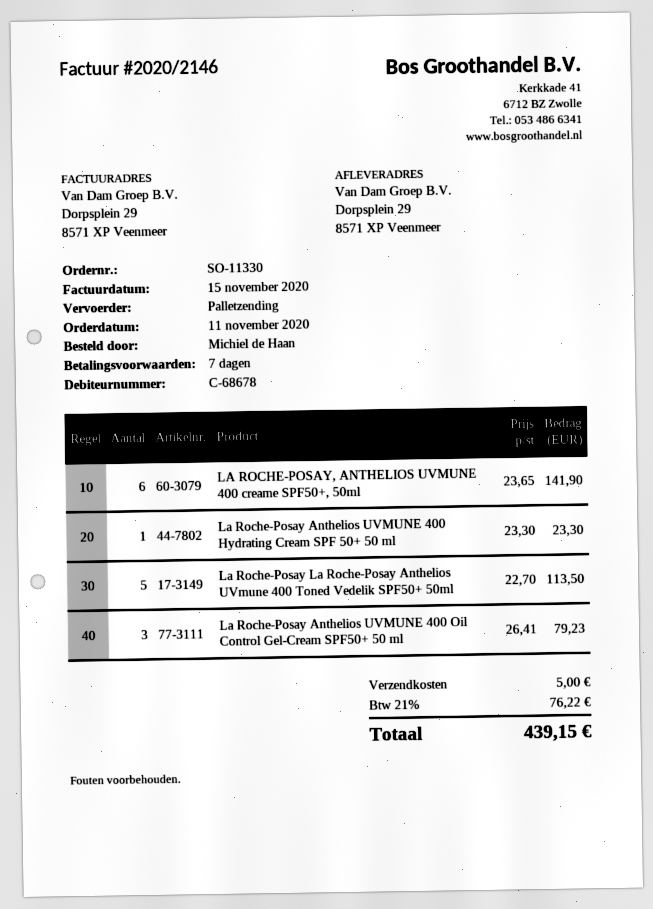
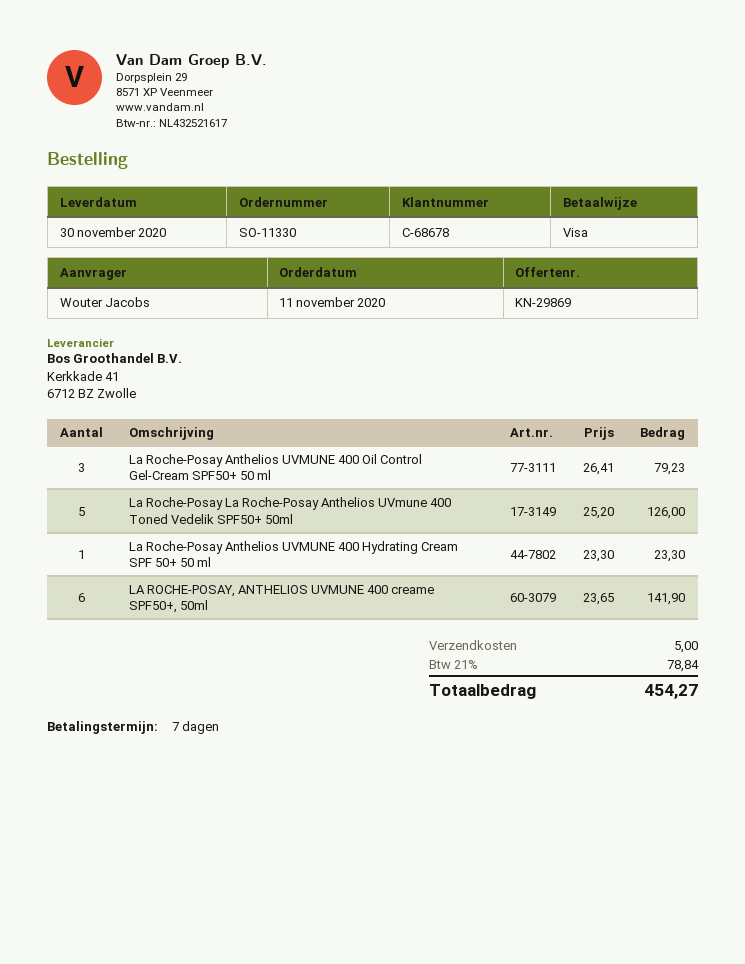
ordered by: Michiel de Haan -> Wouter Jacobs
La Roche-Posay La Roche-Posay Anthelios UVmune 400 Toned Vedelik SPF50+ 50ml: 5 x 22.70 = 113.50 -> 5 x 25.20 = 126.00
tax: 21% = 76.22 -> 21% = 78.84
total: 439.15 -> 454.27

